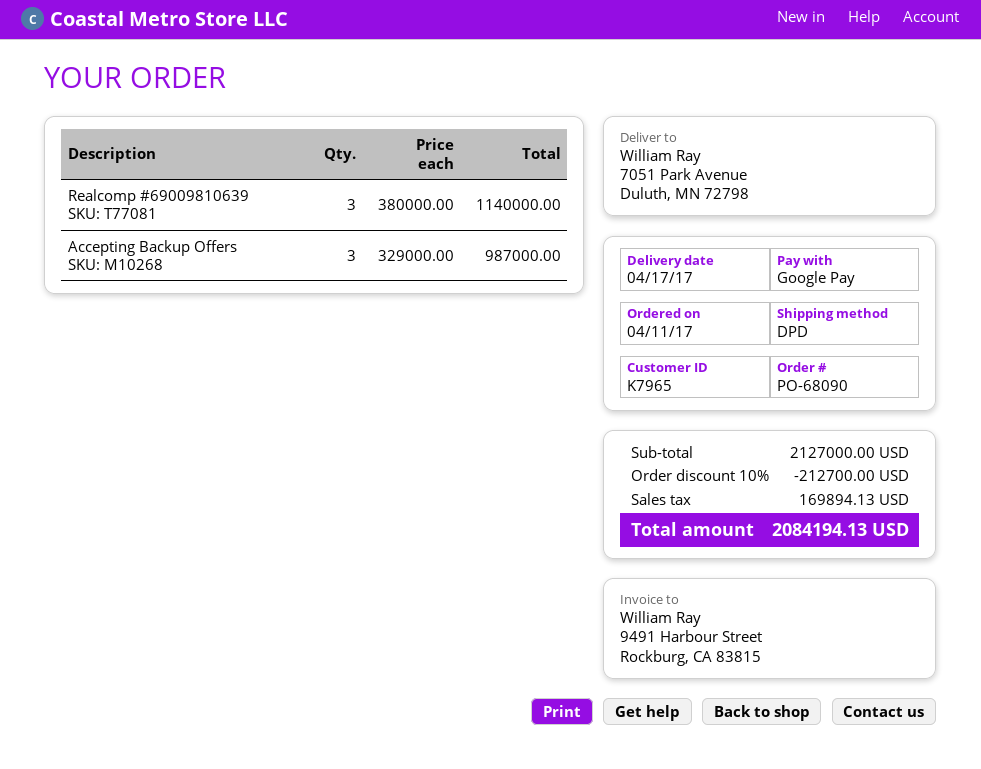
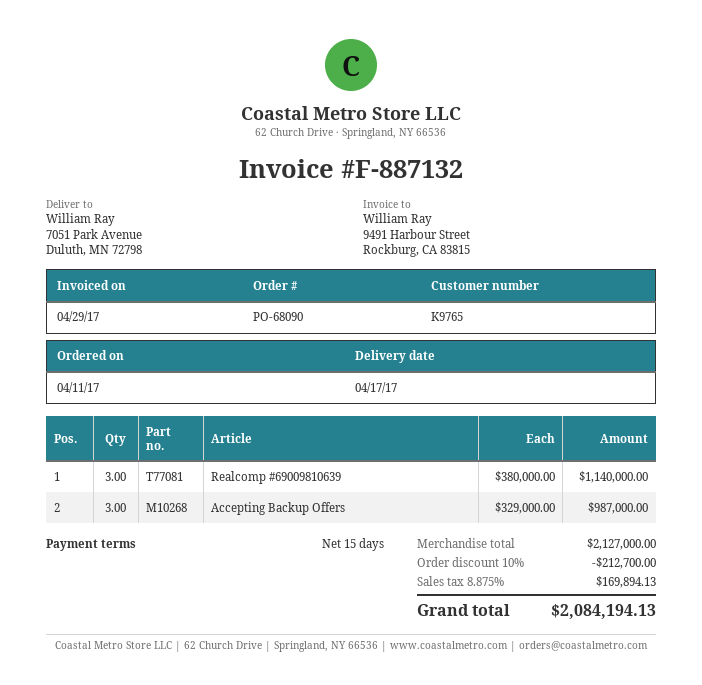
customer number: K7965 -> K9765

